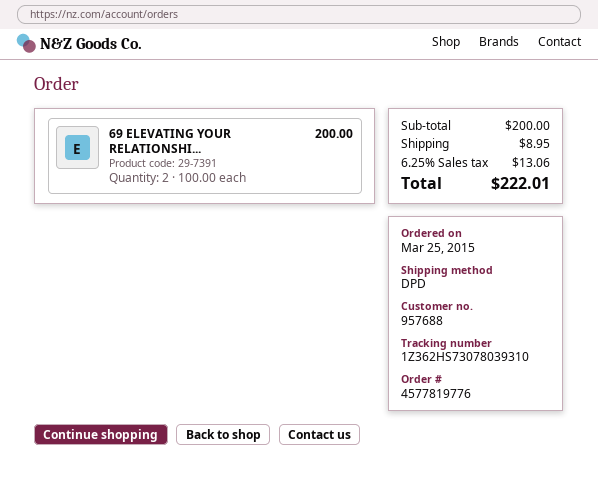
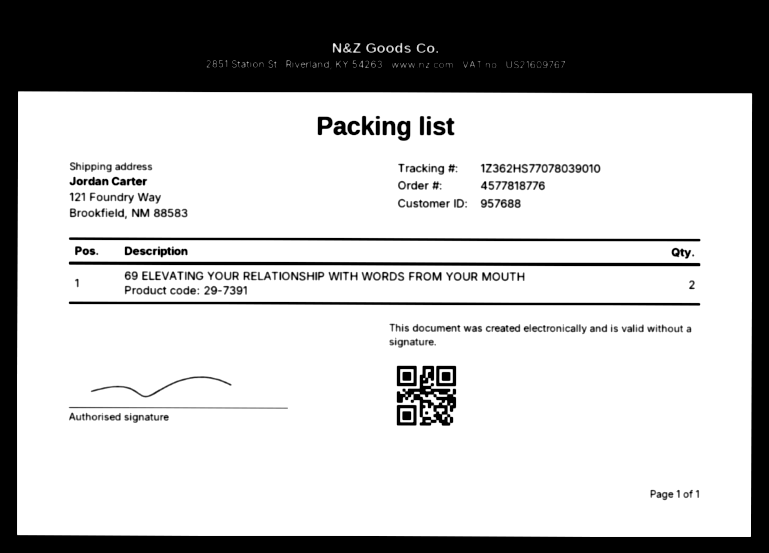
order number: 4577819776 -> 4577818776
tracking number: 1Z362HS73078039310 -> 1Z362HS77078039010

